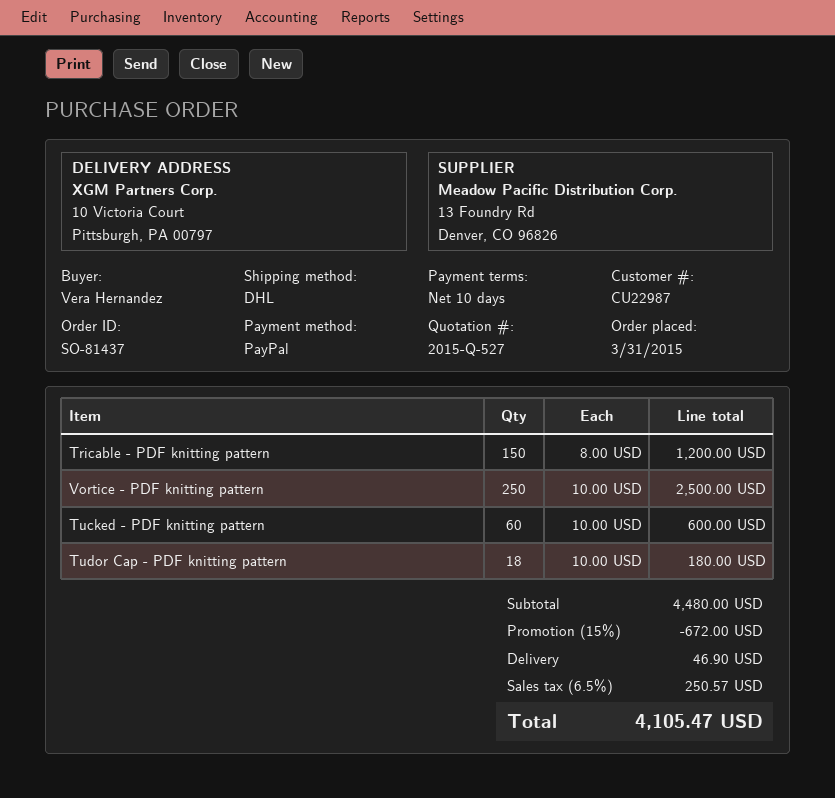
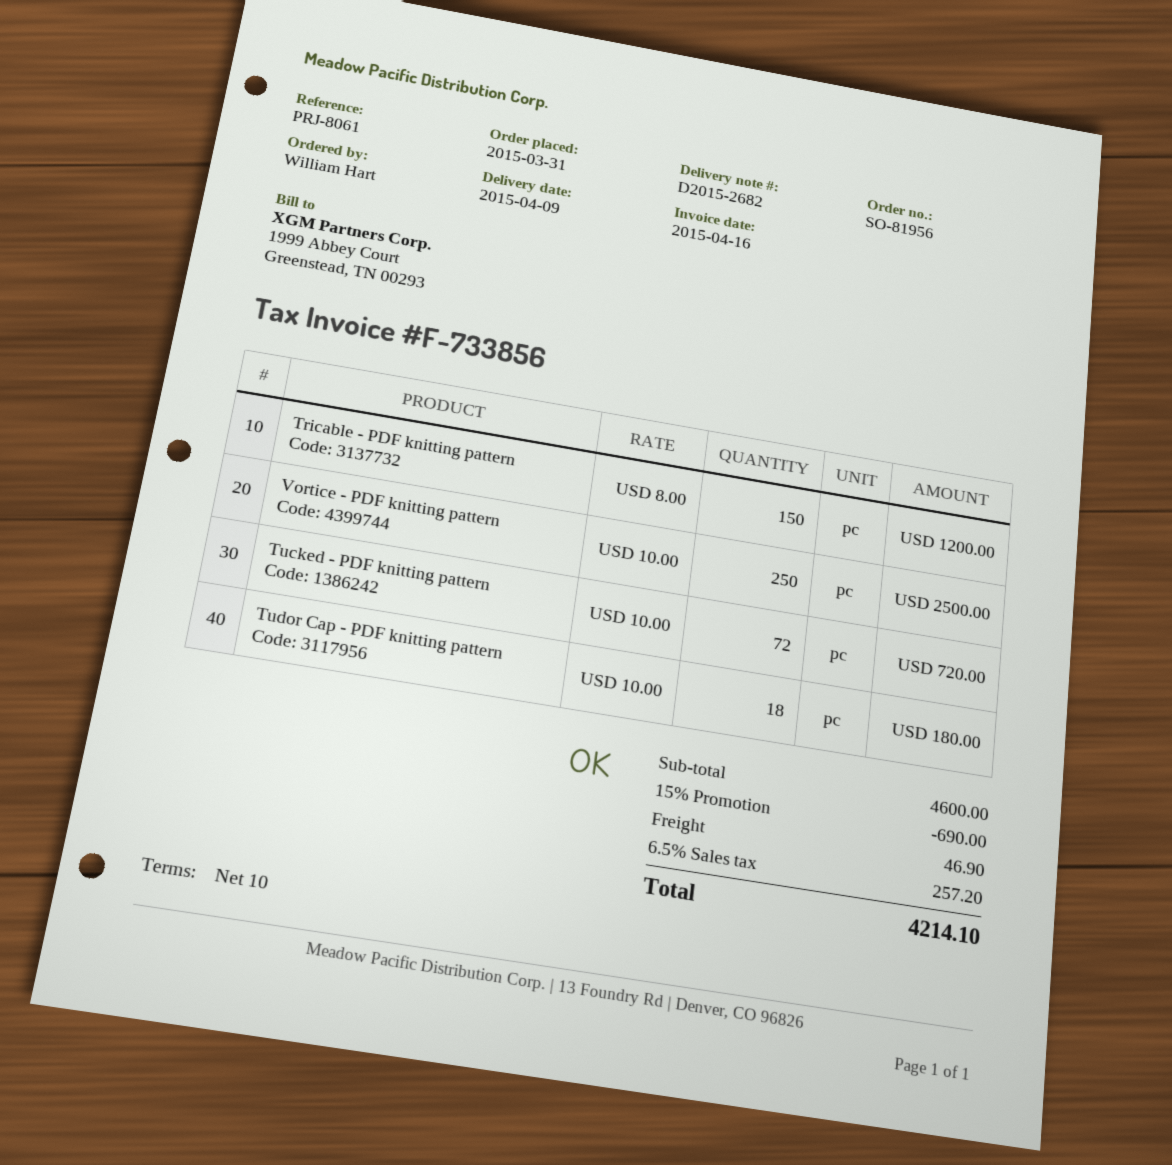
order number: SO-81437 -> SO-81956
ordered by: Vera Hernandez -> William Hart
Tucked - PDF knitting pattern: 60 x 10.00 = 600.00 -> 72 x 10.00 = 720.00
subtotal: 4480.00 -> 4600.00
discount: 15% = 672.00 -> 15% = 690.00
tax: 6.5% = 250.57 -> 6.5% = 257.20
total: 4105.47 -> 4214.10

